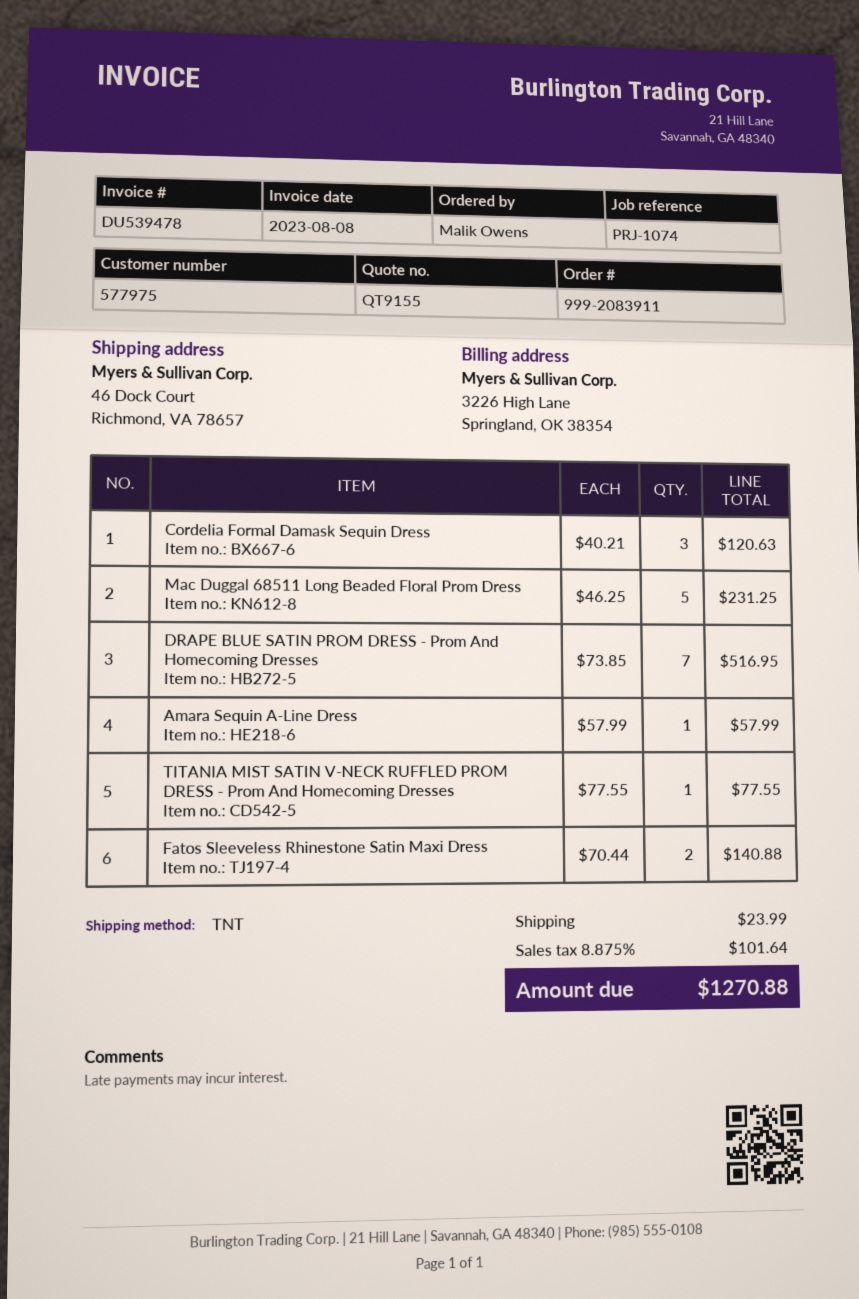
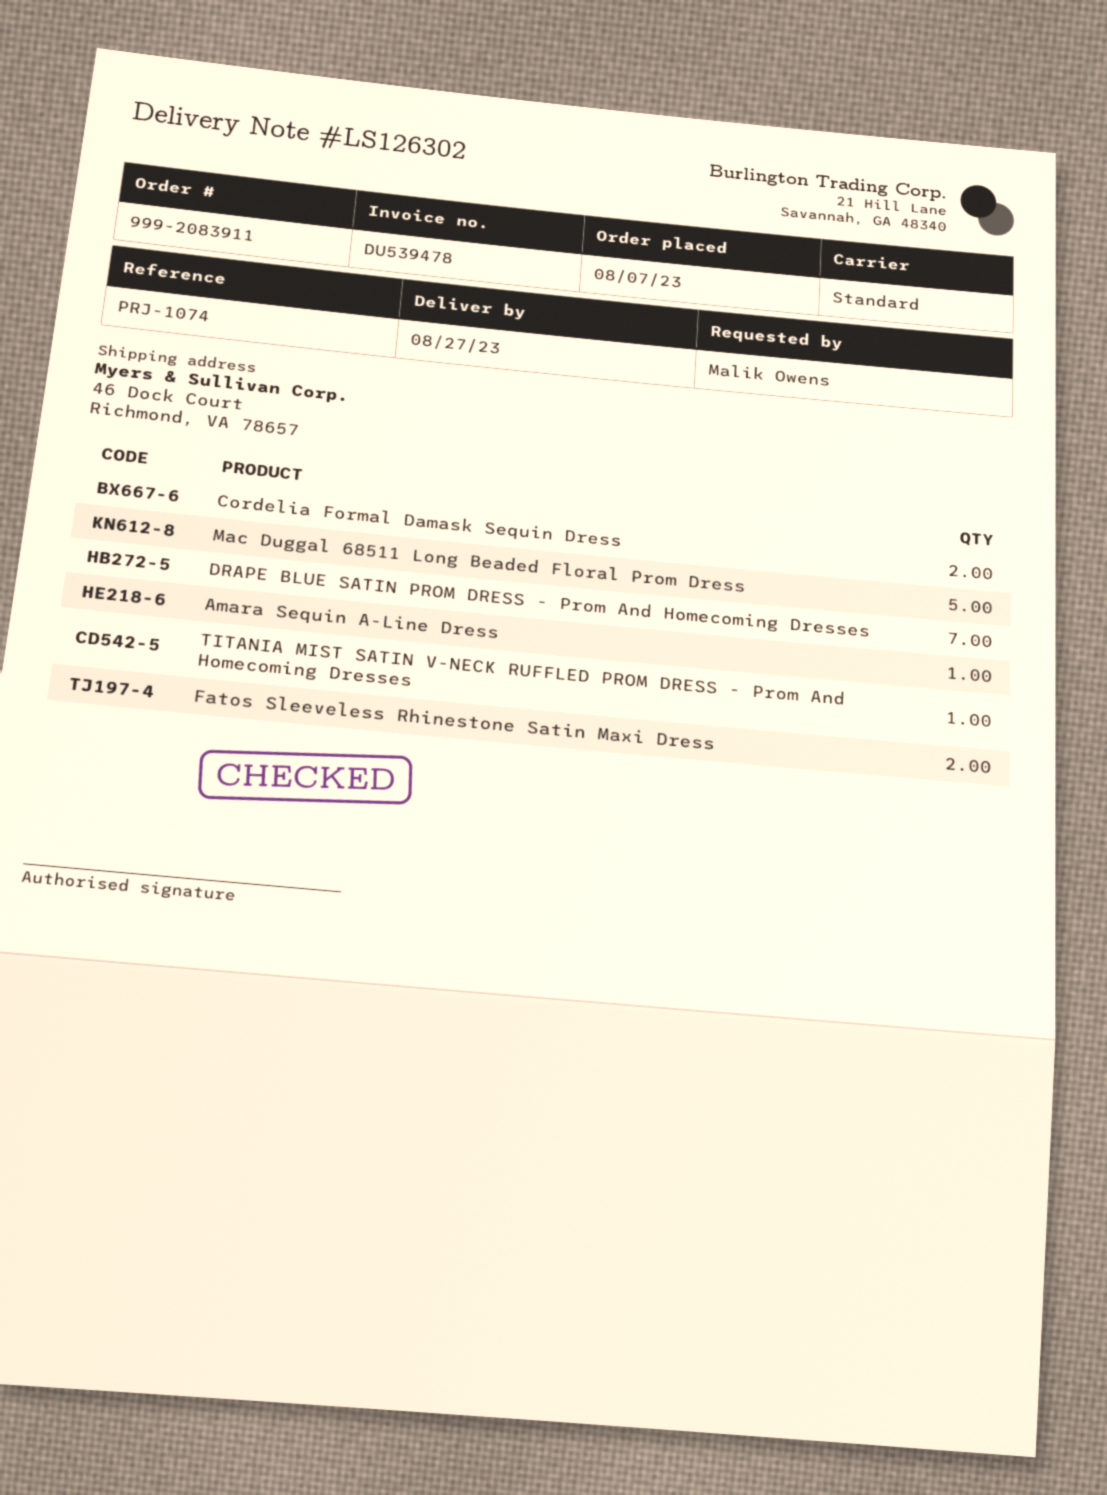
shipping method: TNT -> standard
Cordelia Formal Damask Sequin Dress: 3 -> 2

